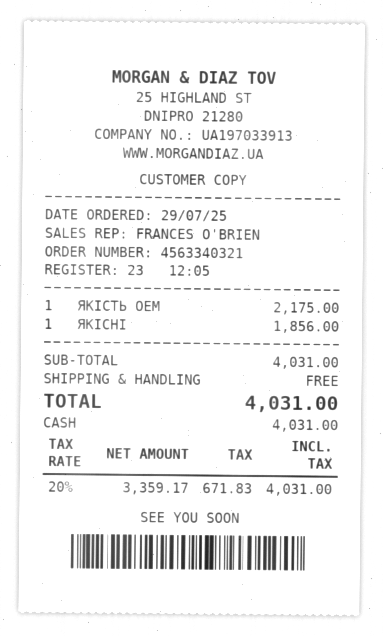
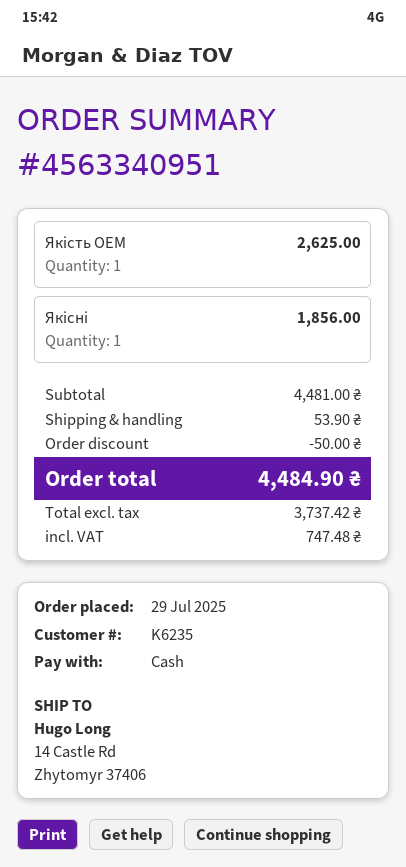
order number: 4563340321 -> 4563340951
ЯКІСТЬ OEM: 1 for 2175.00 -> 1 for 2625.00
subtotal: 4031.00 -> 4481.00
discount: none -> 50.00
shipping: 0.00 -> 53.90
net: 3359.17 -> 3737.42
tax: 671.83 -> 747.48
total: 4031.00 -> 4484.90

